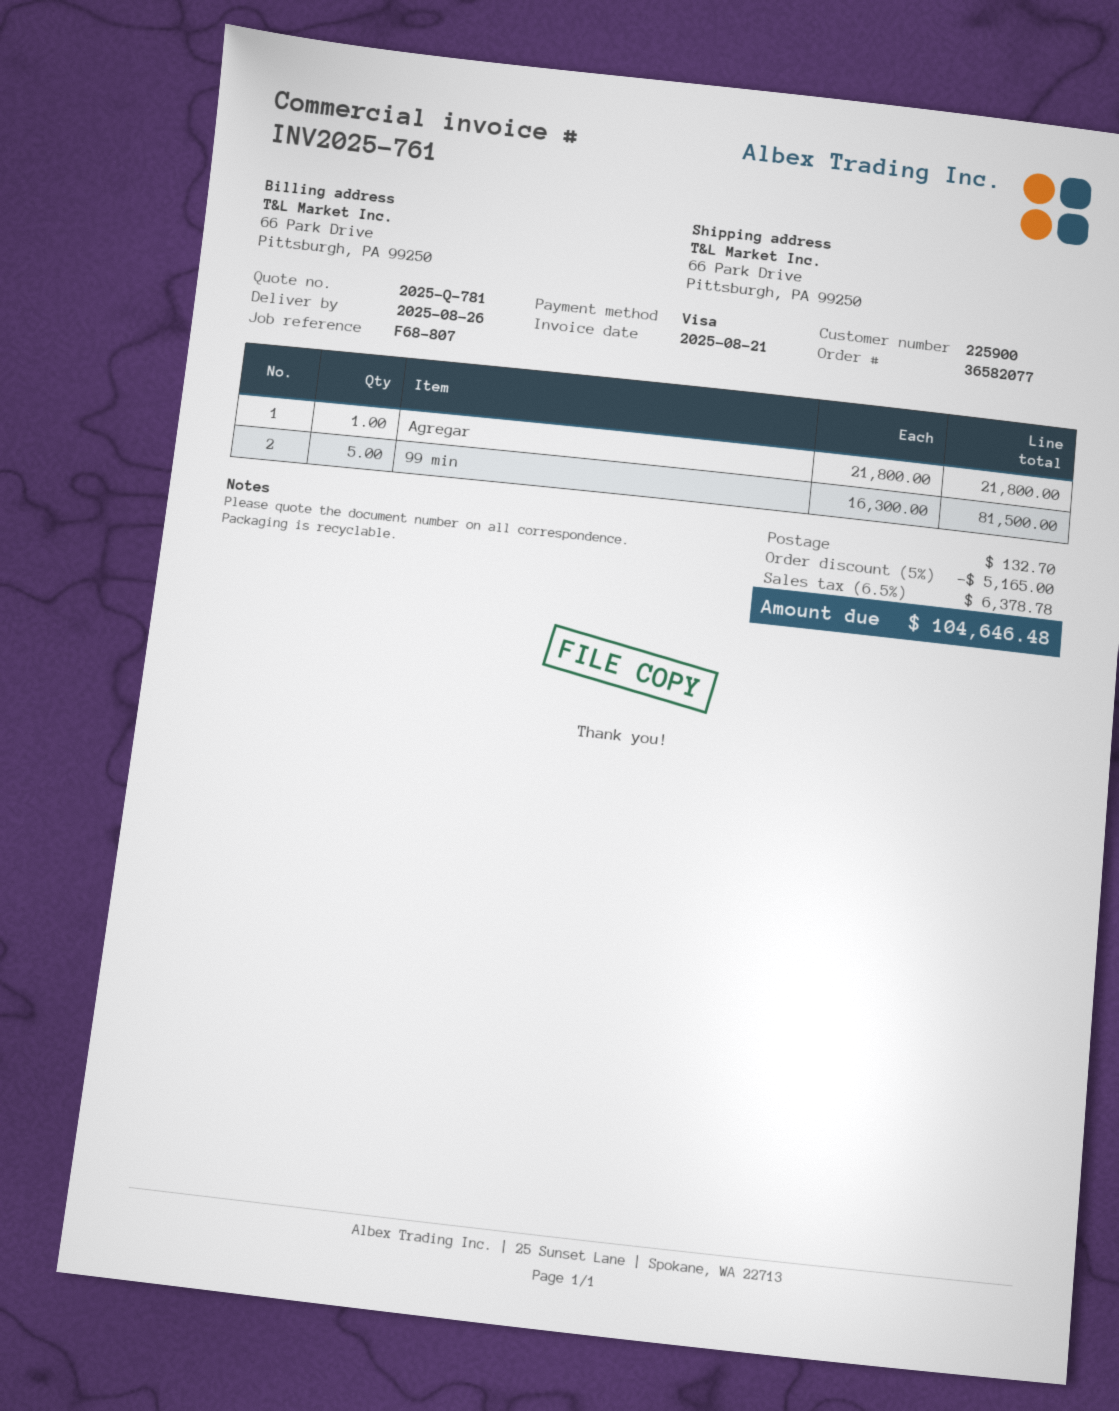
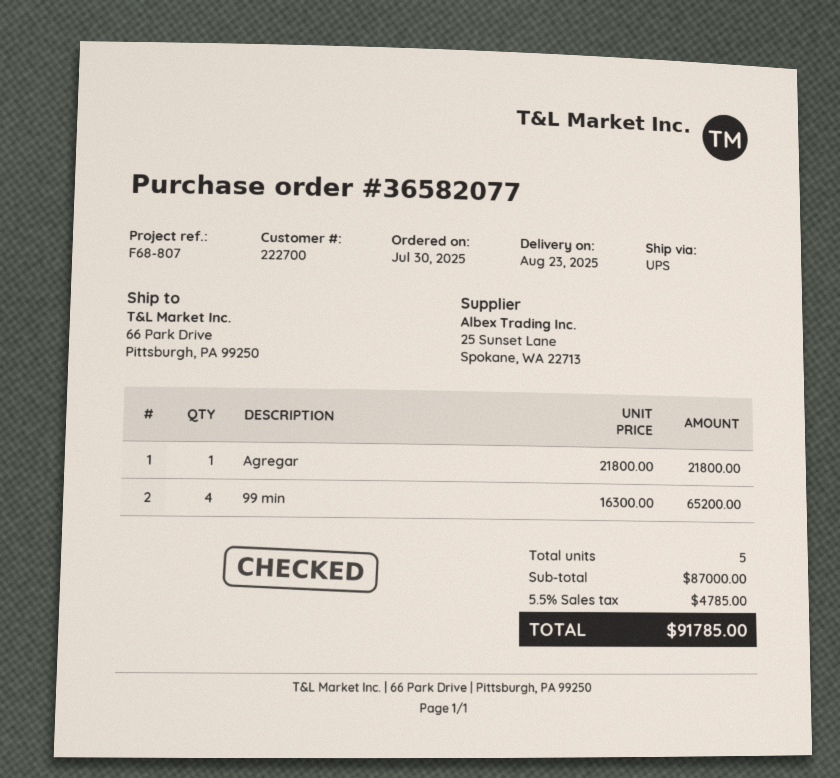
delivery date: 2025-08-26 -> 2025-08-23
customer number: 225900 -> 222700
99 min: 5 x 16300.00 = 81500.00 -> 4 x 16300.00 = 65200.00
discount: 5% = 5165.00 -> none
shipping: 132.70 -> none
tax: 6.5% = 6378.78 -> 5.5% = 4785.00
total: 104646.48 -> 91785.00

